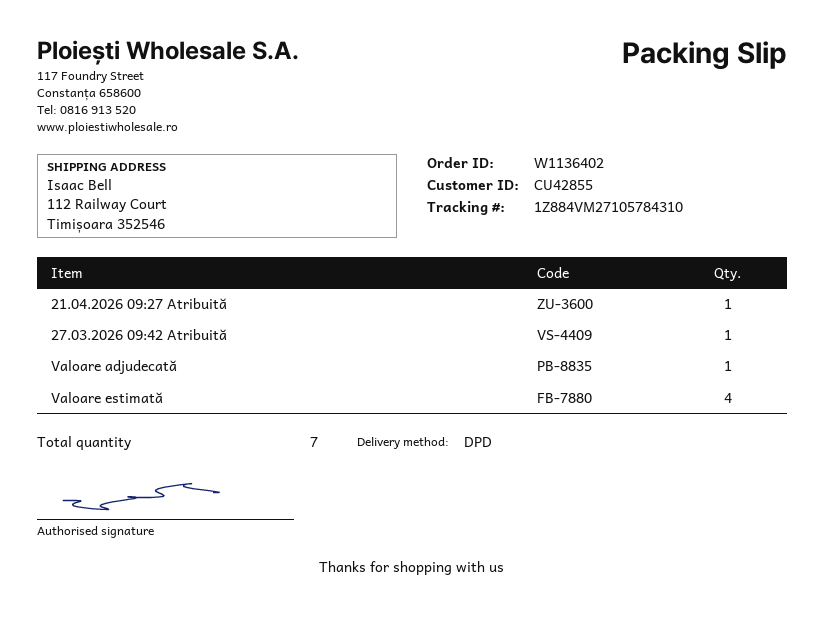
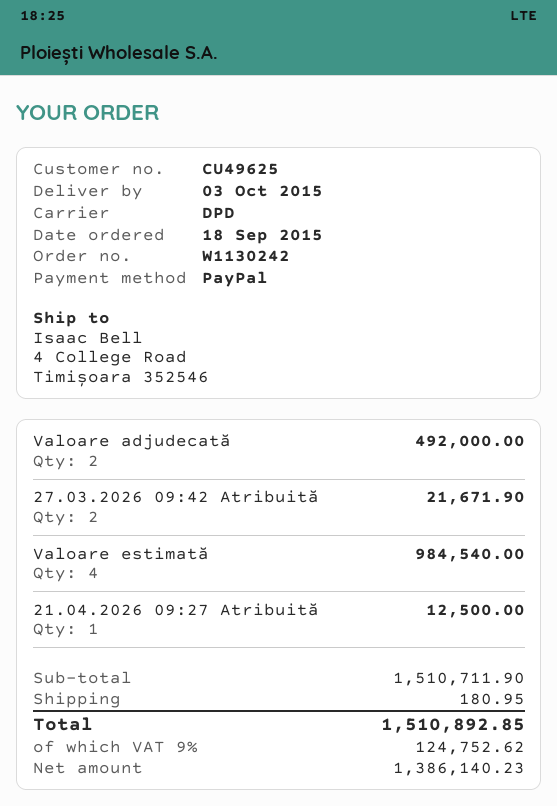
order number: W1136402 -> W1130242
customer number: CU42855 -> CU49625
ship to: 112 Railway Court, Timișoara 352546 -> 4 College Road, Timișoara 352546
27.03.2026 09:42 Atribuită: 1 -> 2
Valoare adjudecată: 1 -> 2

